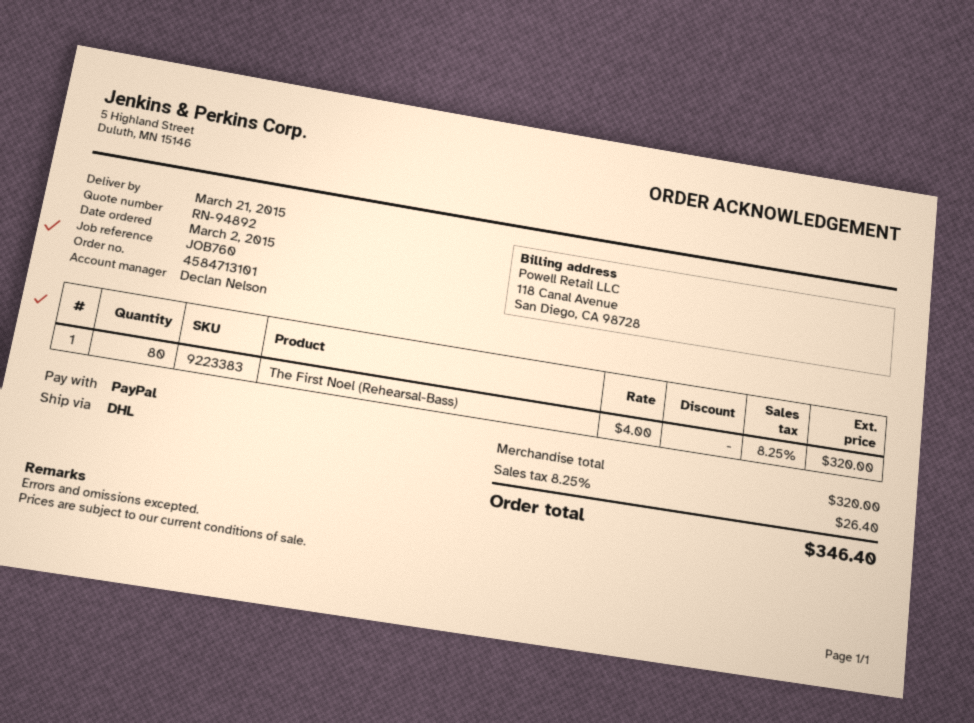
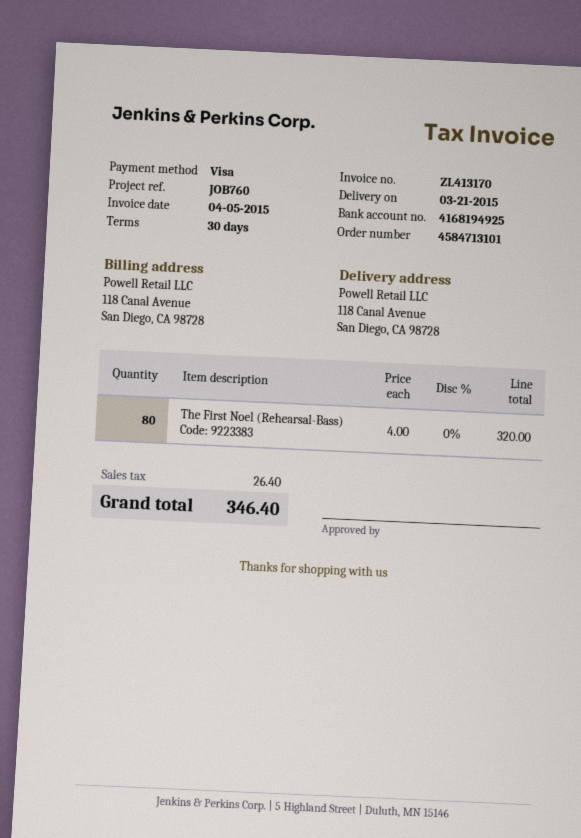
payment method: PayPal -> Visa

